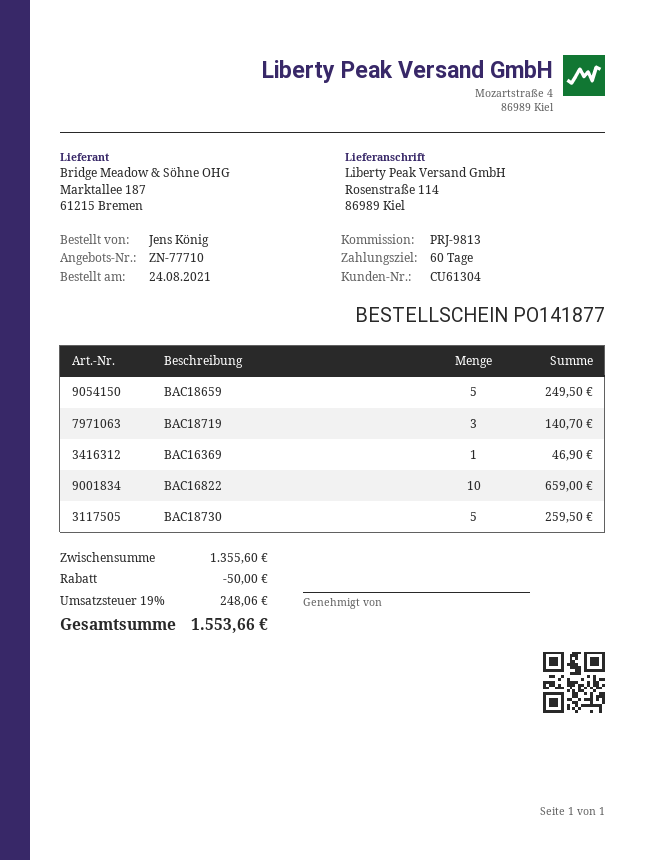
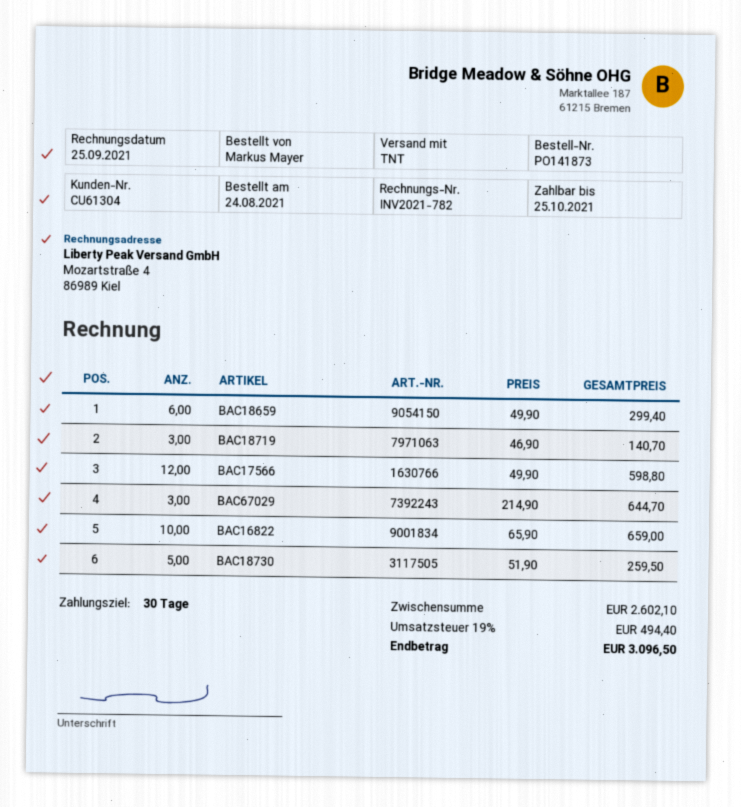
order number: PO141877 -> PO141873
payment terms: 60 days -> 30 days
ordered by: Jens König -> Markus Mayer
BAC18659: 5 for 249.50 -> 6 for 299.40
BAC16369: 1 for 46.90 -> none
BAC17566: none -> 12 for 598.80
BAC67029: none -> 3 for 644.70
subtotal: 1355.60 -> 2602.10
discount: 50.00 -> none
tax: 19% = 248.06 -> 19% = 494.40
total: 1553.66 -> 3096.50

